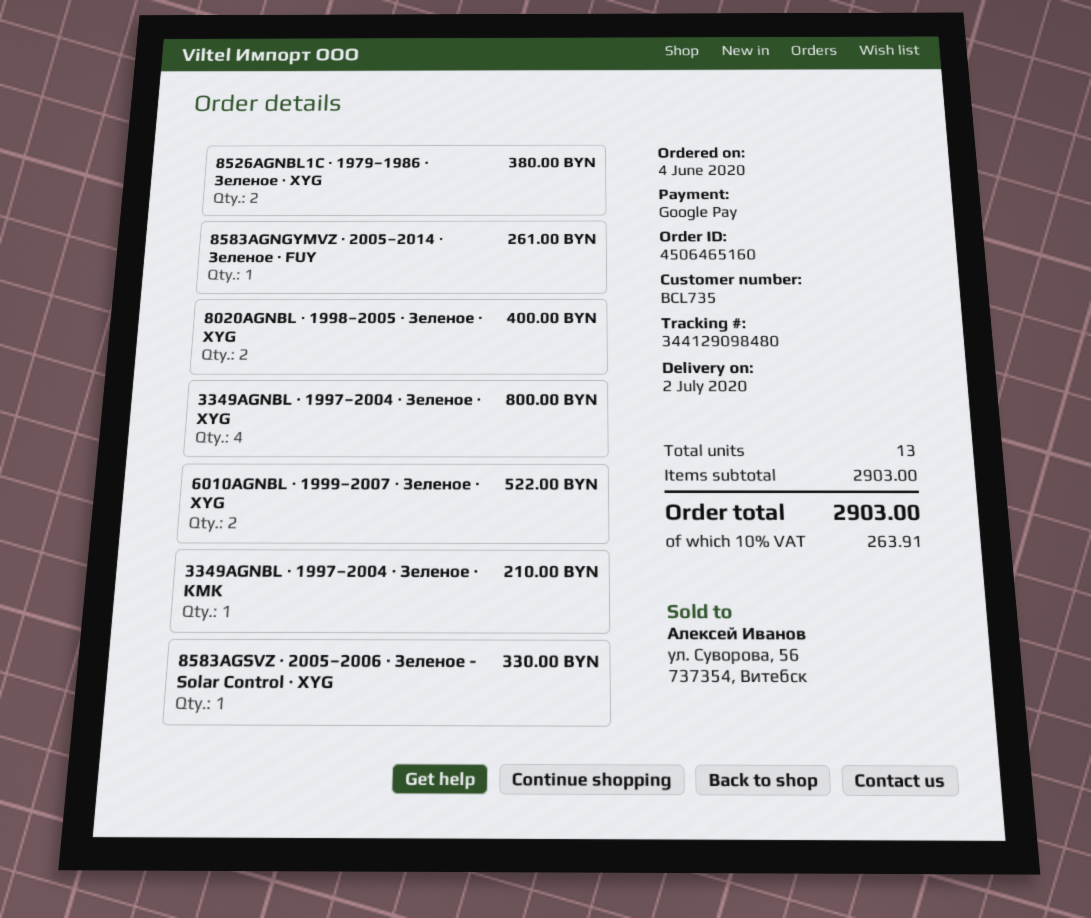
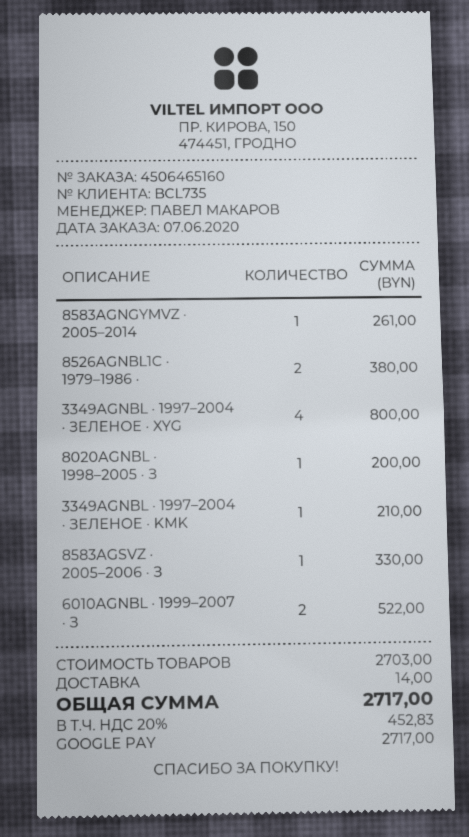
order date: 2020-06-04 -> 2020-06-07
8020AGNBL · 1998–2005 · Зеленое · XYG: 2 for 400.00 -> 1 for 200.00
subtotal: 2903.00 -> 2703.00
shipping: none -> 14.00
tax: 10% = 263.91 -> 20% = 452.83
total: 2903.00 -> 2717.00

